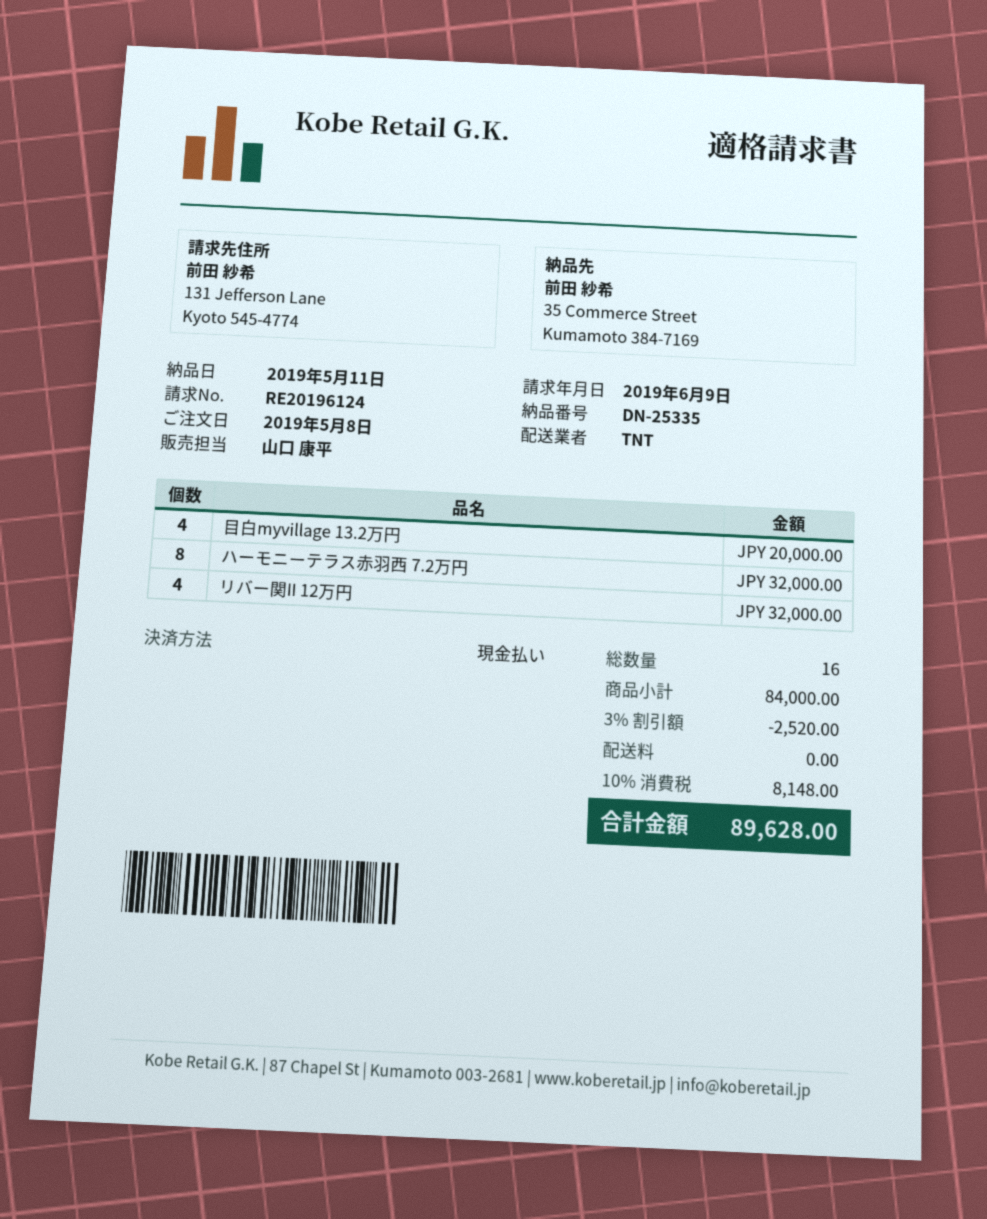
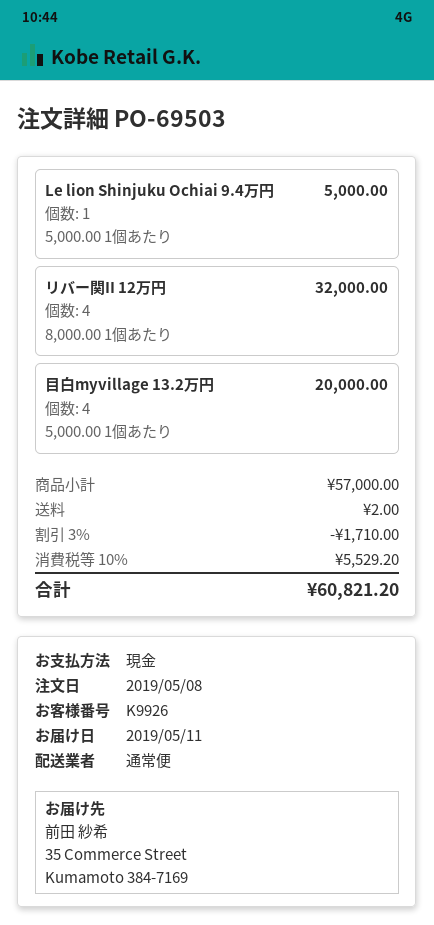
shipping method: TNT -> standard
ハーモニーテラス赤羽西 7.2万円: 8 for 32000.00 -> none
Le lion Shinjuku Ochiai 9.4万円: none -> 1 for 5000.00
subtotal: 84000.00 -> 57000.00
discount: 3% = 2520.00 -> 3% = 1710.00
shipping: 0.00 -> 2.00
tax: 10% = 8148.00 -> 10% = 5529.20
total: 89628.00 -> 60821.20

